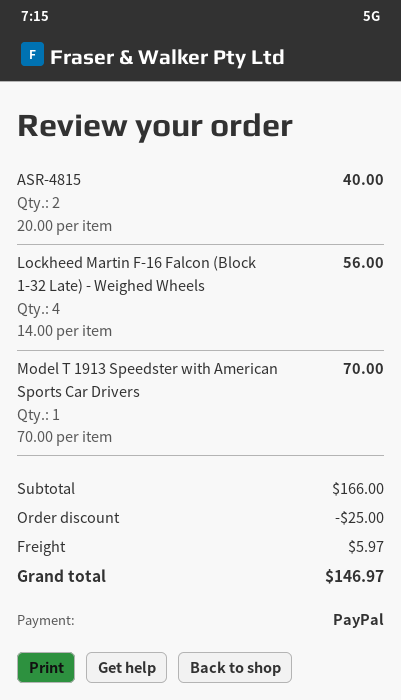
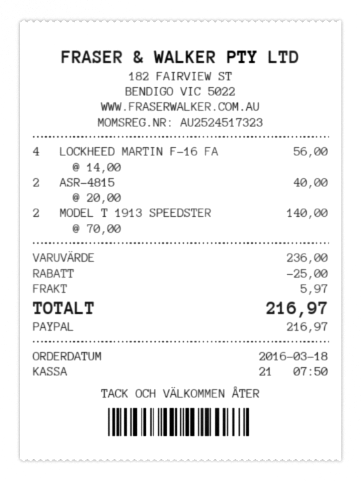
Model T 1913 Speedster with American Sports Car Drivers: 1 x 70.00 = 70.00 -> 2 x 70.00 = 140.00
subtotal: 166.00 -> 236.00
total: 146.97 -> 216.97

